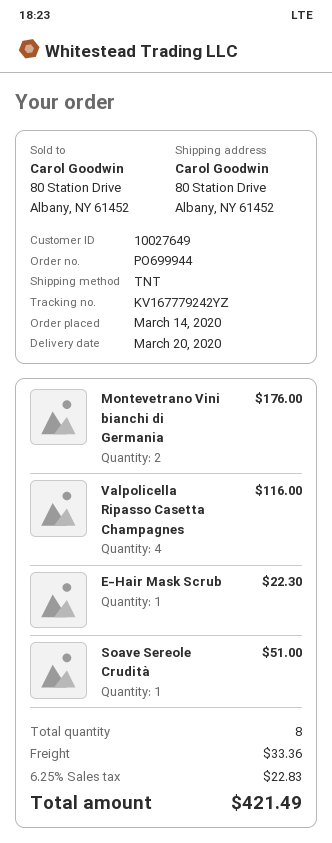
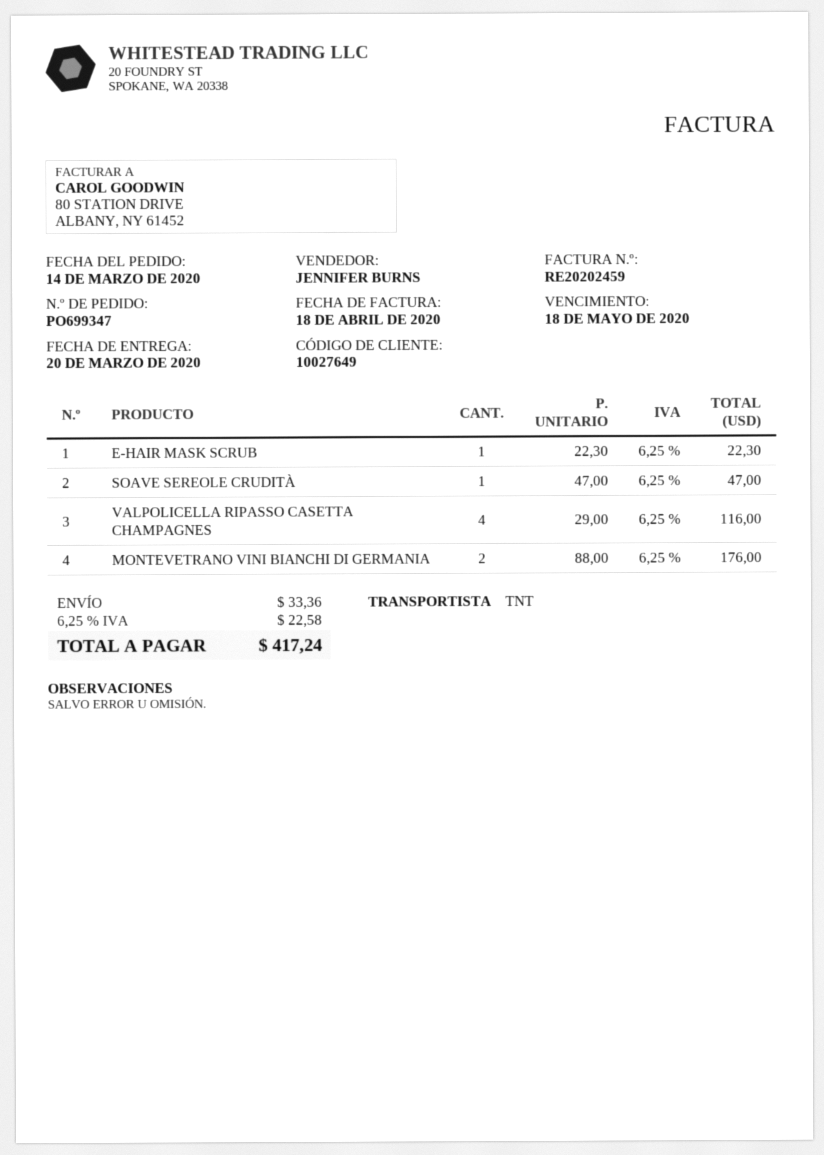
order number: PO699944 -> PO699347
Soave Sereole Crudità: 1 for 51.00 -> 1 for 47.00
tax: 6.25% = 22.83 -> 6.25% = 22.58
total: 421.49 -> 417.24

